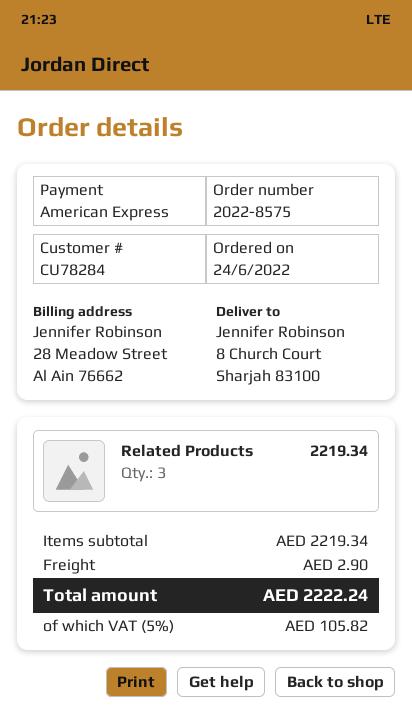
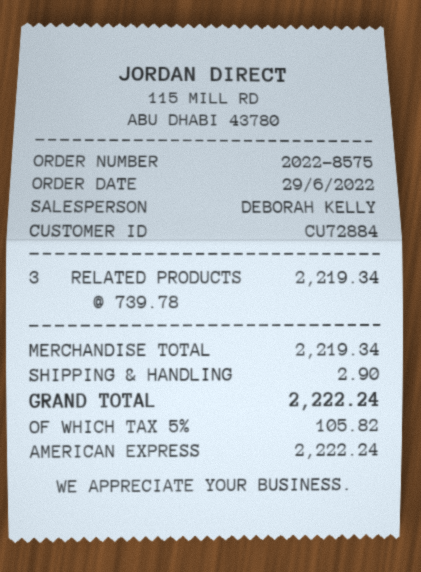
order date: 2022-06-24 -> 2022-06-29
customer number: CU78284 -> CU72884

